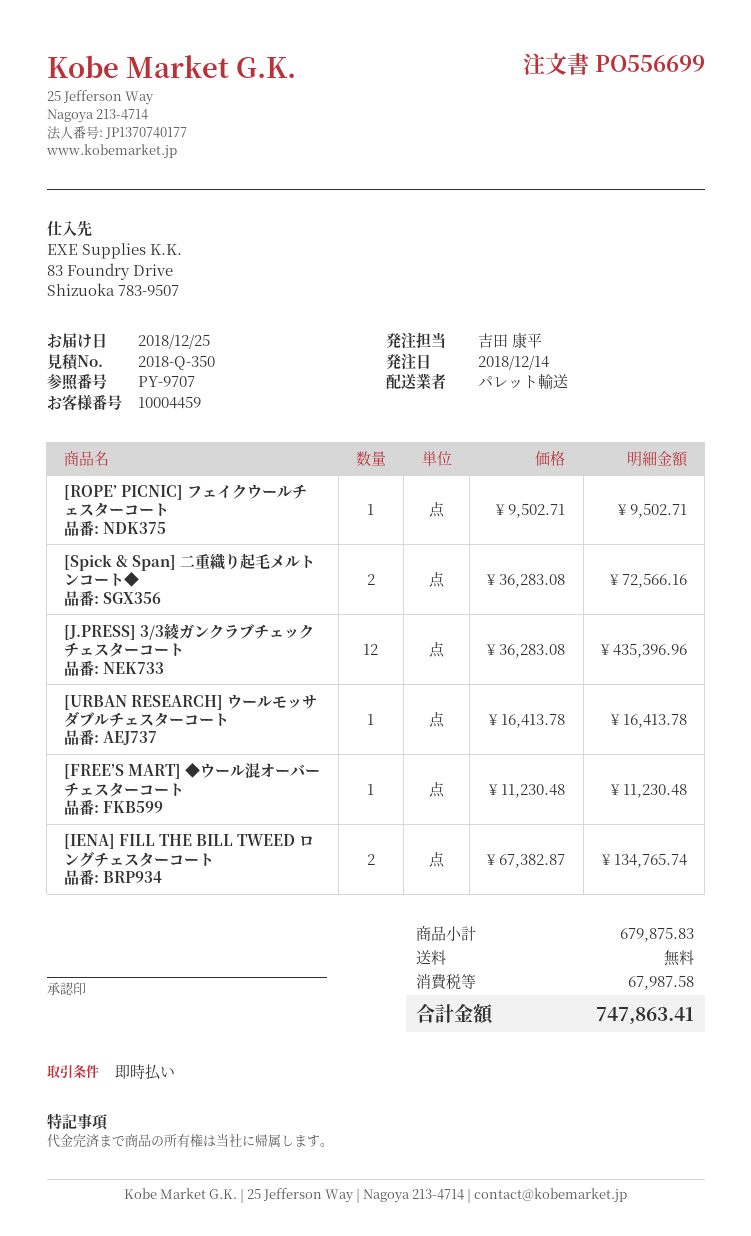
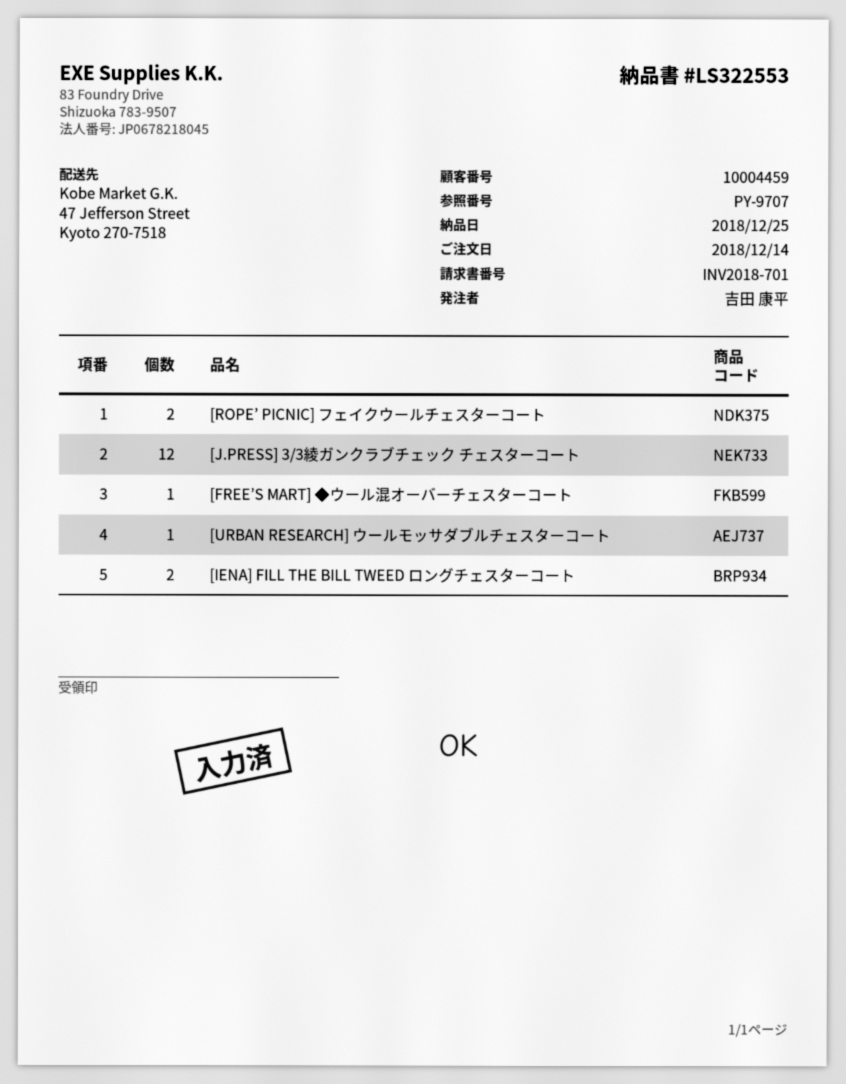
[ROPE’ PICNIC] フェイクウールチェスターコート: 1 -> 2
[Spick & Span] 二重織り起毛メルトンコート◆: 2 -> none

